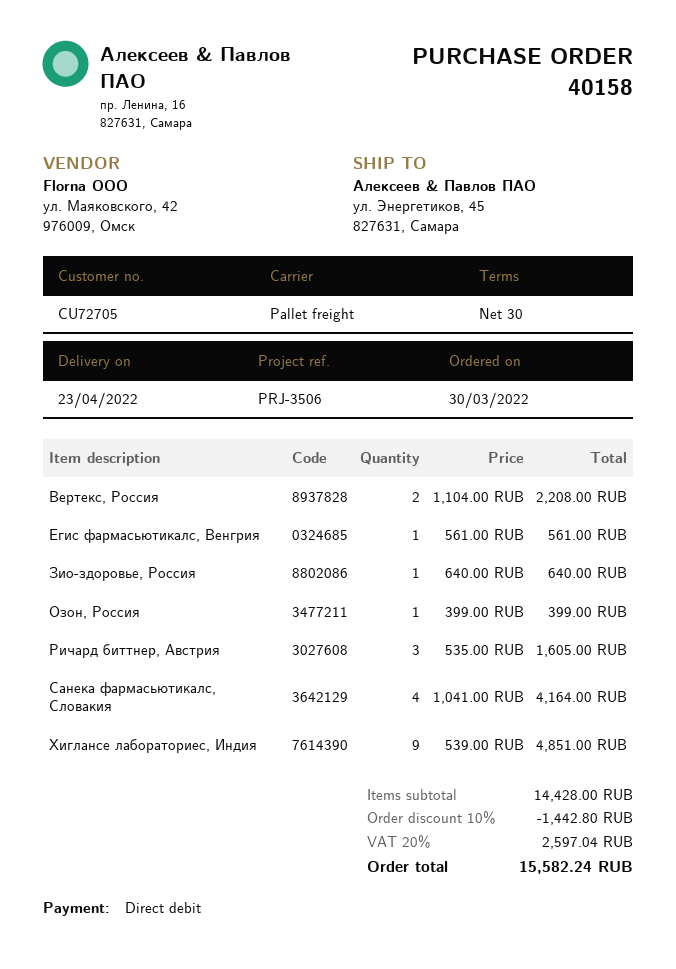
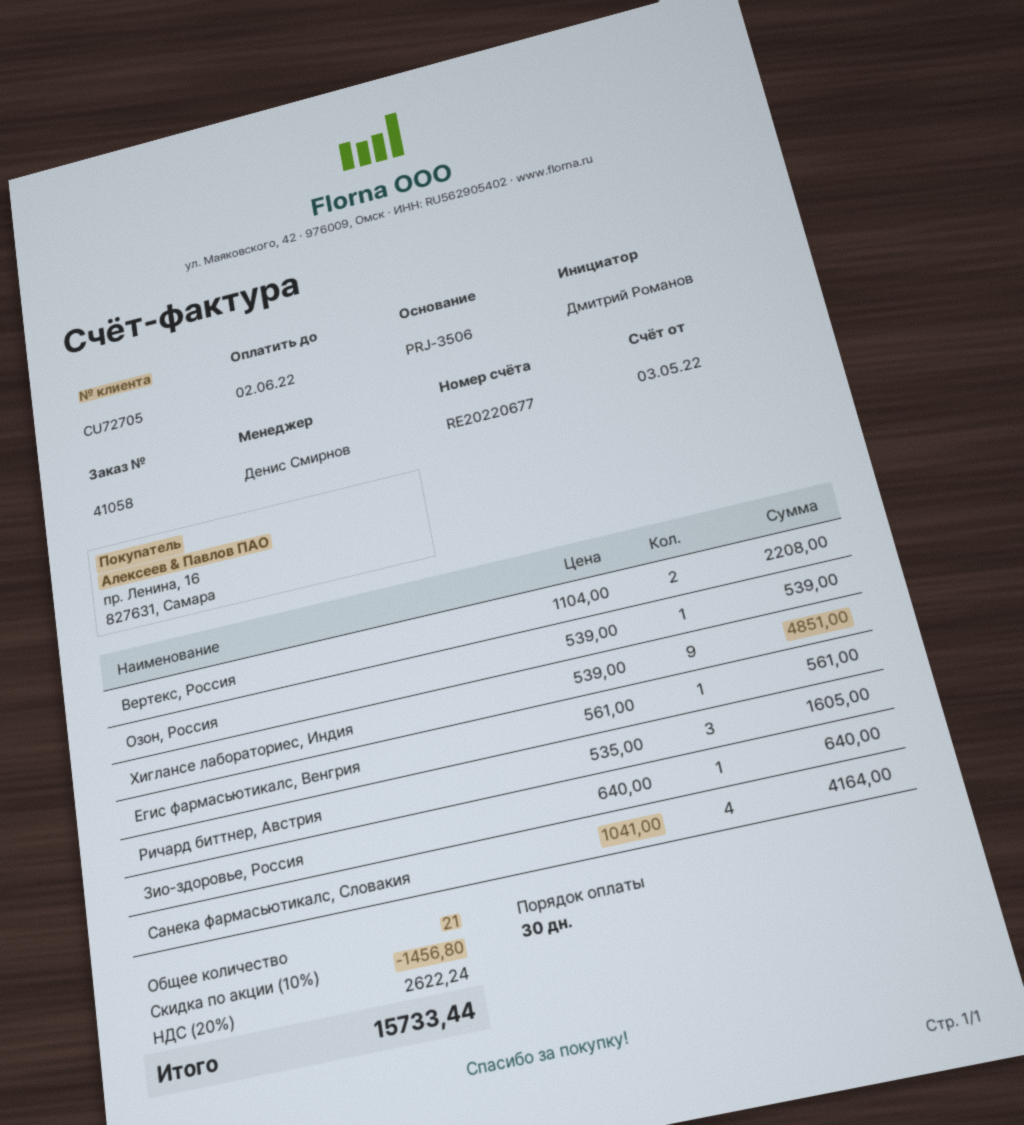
order number: 40158 -> 41058
Озон, Россия: 1 x 399.00 = 399.00 -> 1 x 539.00 = 539.00
discount: 10% = 1442.80 -> 10% = 1456.80
tax: 20% = 2597.04 -> 20% = 2622.24
total: 15582.24 -> 15733.44

